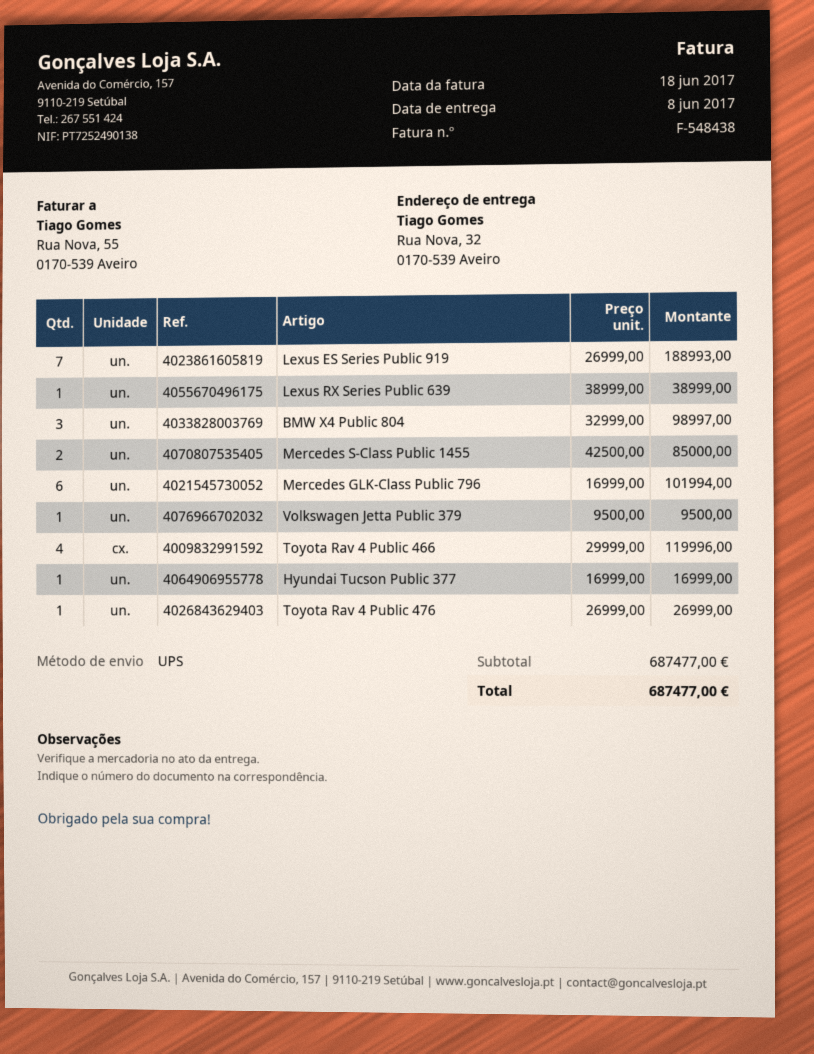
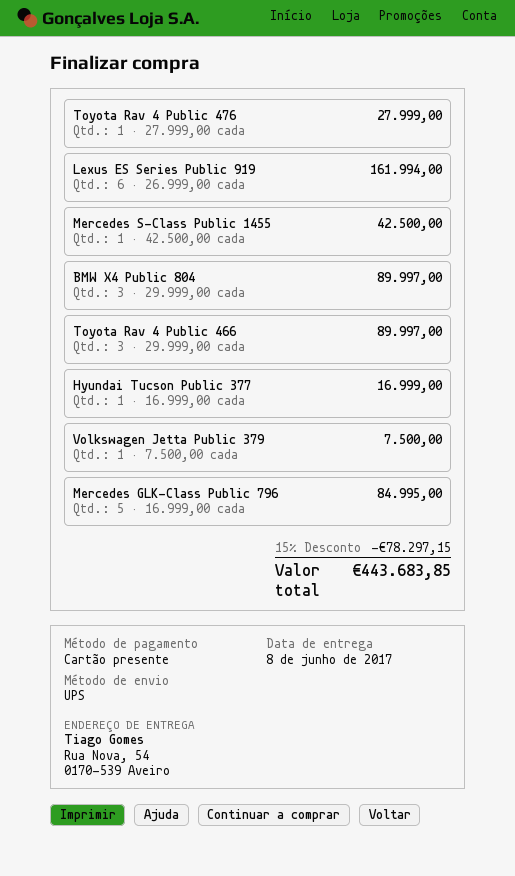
ship to: Rua Nova, 32, 0170-539 Aveiro -> Rua Nova, 54, 0170-539 Aveiro
Lexus ES Series Public 919: 7 x 26999.00 = 188993.00 -> 6 x 26999.00 = 161994.00
Lexus RX Series Public 639: 1 x 38999.00 = 38999.00 -> none
BMW X4 Public 804: 3 x 32999.00 = 98997.00 -> 3 x 29999.00 = 89997.00
Mercedes S-Class Public 1455: 2 x 42500.00 = 85000.00 -> 1 x 42500.00 = 42500.00
Mercedes GLK-Class Public 796: 6 x 16999.00 = 101994.00 -> 5 x 16999.00 = 84995.00
Volkswagen Jetta Public 379: 1 x 9500.00 = 9500.00 -> 1 x 7500.00 = 7500.00
Toyota Rav 4 Public 466: 4 x 29999.00 = 119996.00 -> 3 x 29999.00 = 89997.00
Toyota Rav 4 Public 476: 1 x 26999.00 = 26999.00 -> 1 x 27999.00 = 27999.00
discount: none -> 15% = 78297.15
total: 687477.00 -> 443683.85

